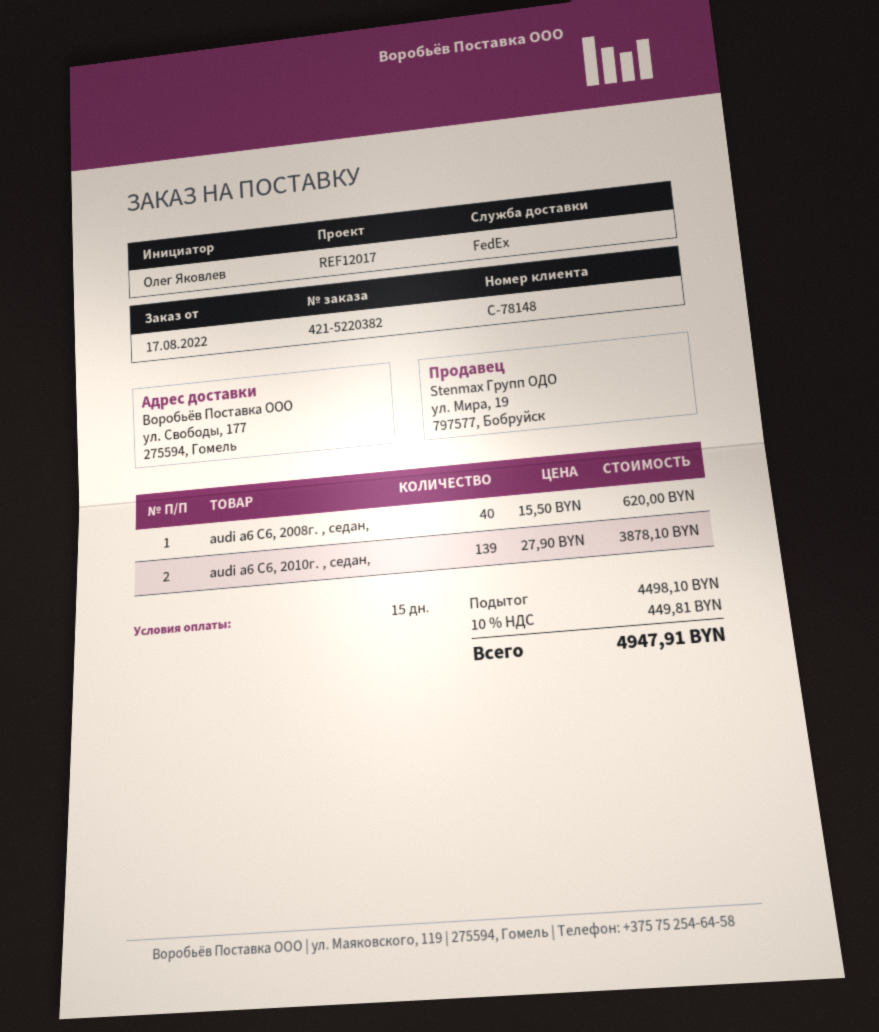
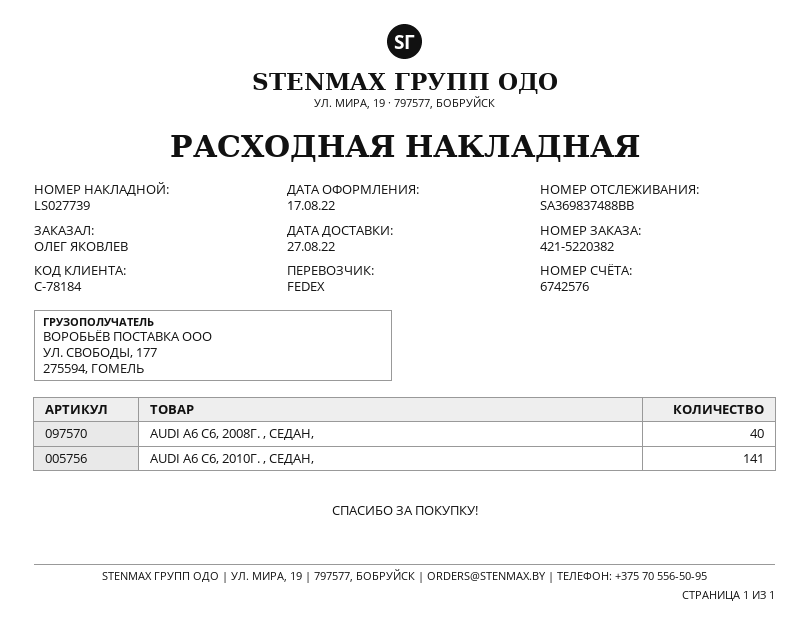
customer number: C-78148 -> C-78184
audi a6 C6, 2010г. , седан,: 139 -> 141

